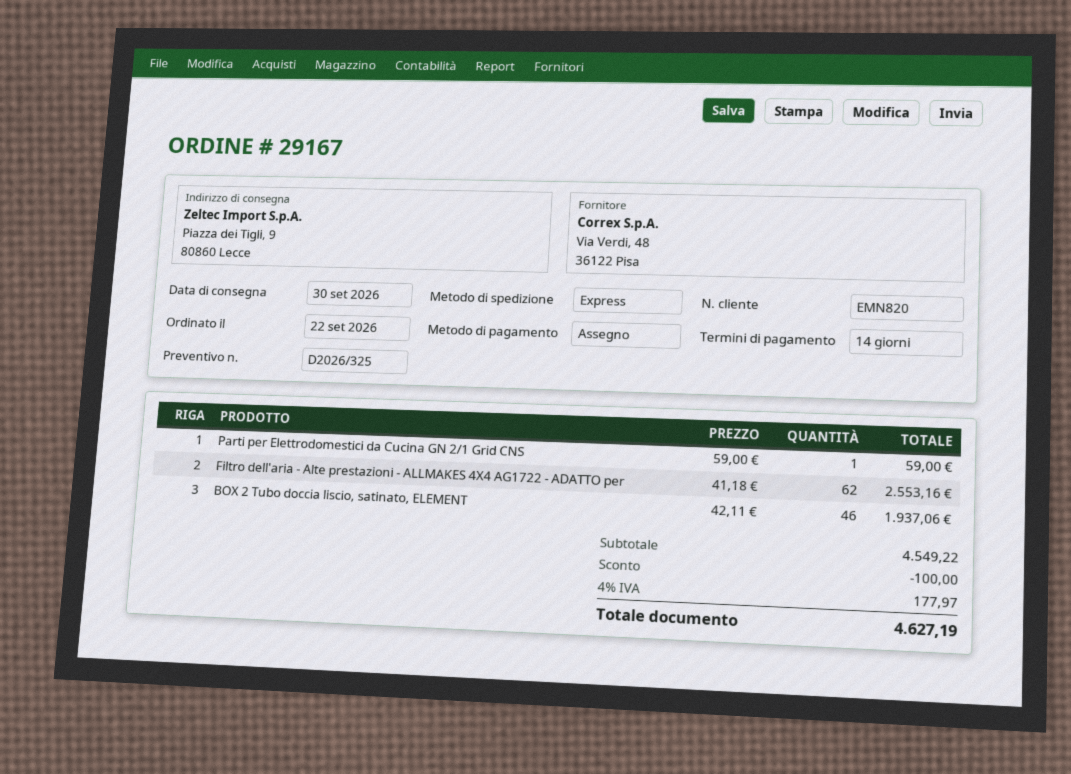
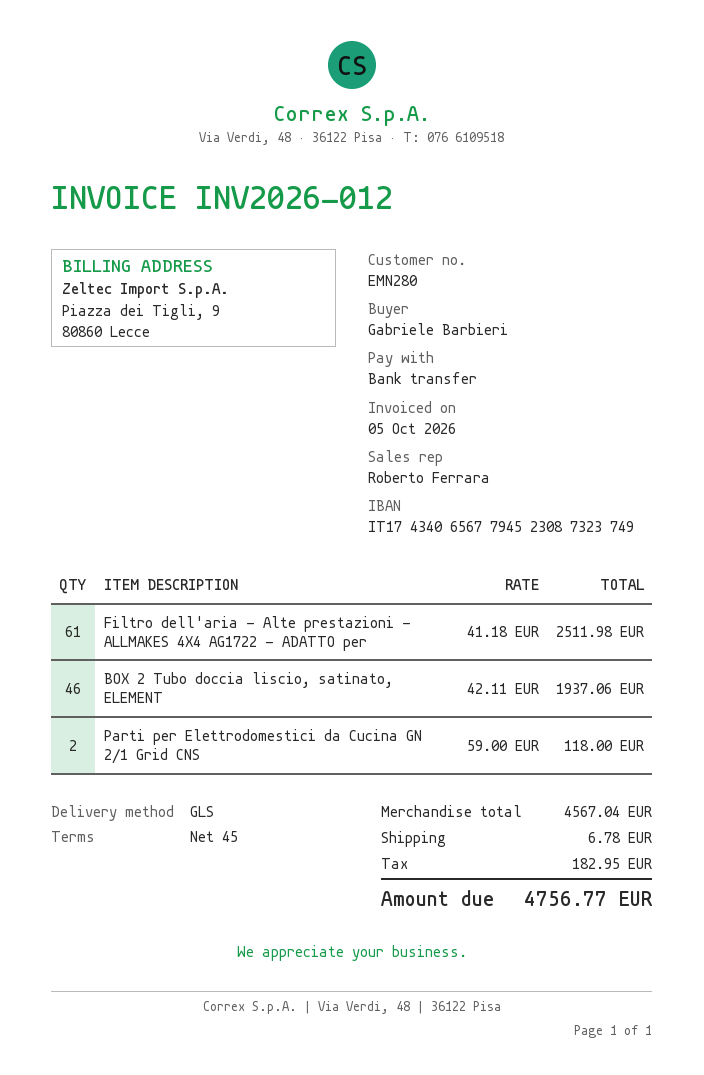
payment terms: 14 days -> 45 days
customer number: EMN820 -> EMN280
payment method: cheque -> bank transfer
shipping method: express -> GLS
Parti per Elettrodomestici da Cucina GN 2/1 Grid CNS: 1 x 59.00 = 59.00 -> 2 x 59.00 = 118.00
Filtro dell'aria - Alte prestazioni - ALLMAKES 4X4 AG1722 - ADATTO per: 62 x 41.18 = 2553.16 -> 61 x 41.18 = 2511.98
subtotal: 4549.22 -> 4567.04
discount: 100.00 -> none
shipping: none -> 6.78
tax: 177.97 -> 182.95
total: 4627.19 -> 4756.77

